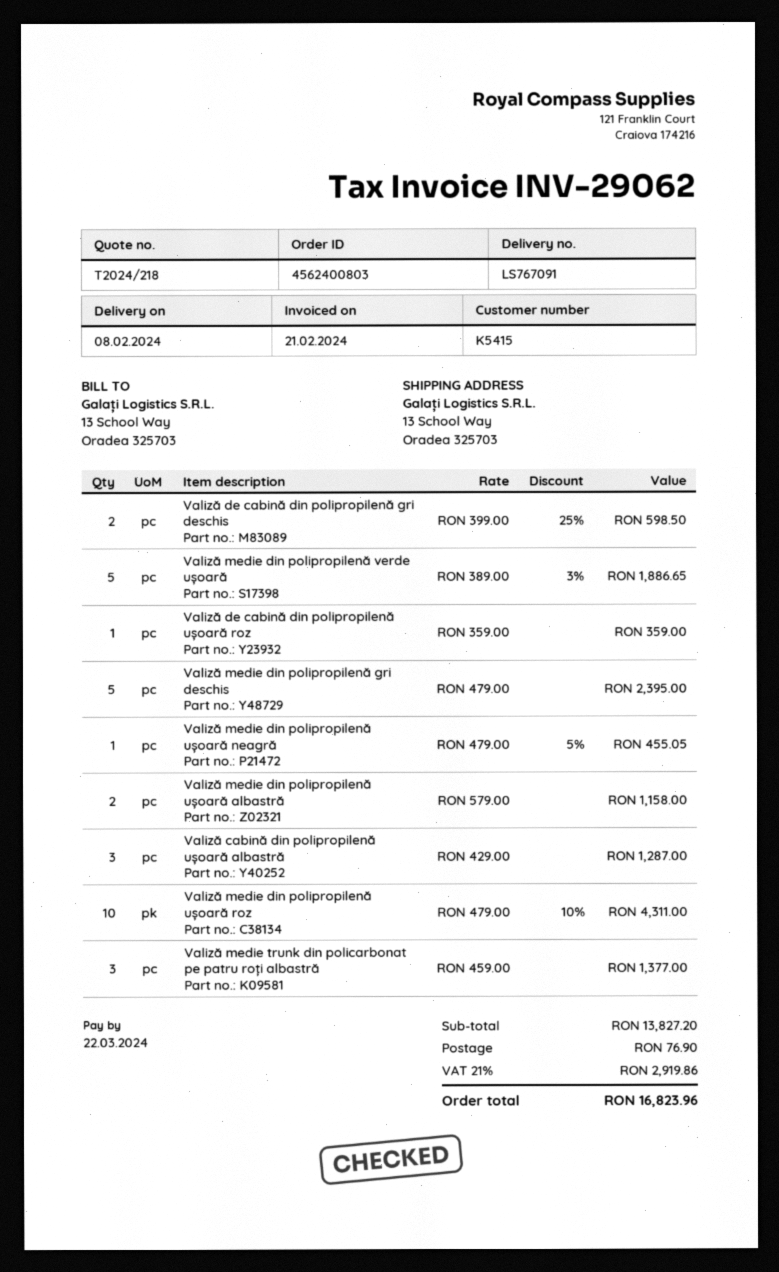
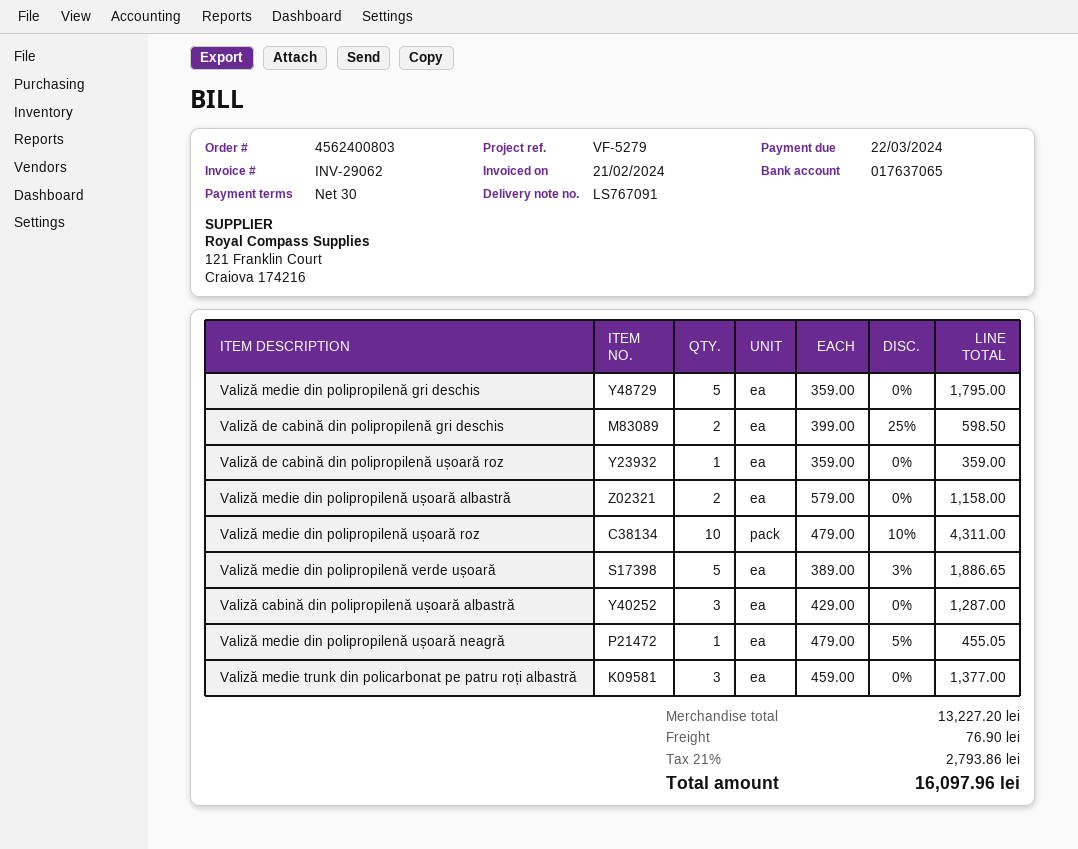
Valiză medie din polipropilenă gri deschis: 5 x 479.00 = 2395.00 -> 5 x 359.00 = 1795.00
subtotal: 13827.20 -> 13227.20
tax: 21% = 2919.86 -> 21% = 2793.86
total: 16823.96 -> 16097.96

